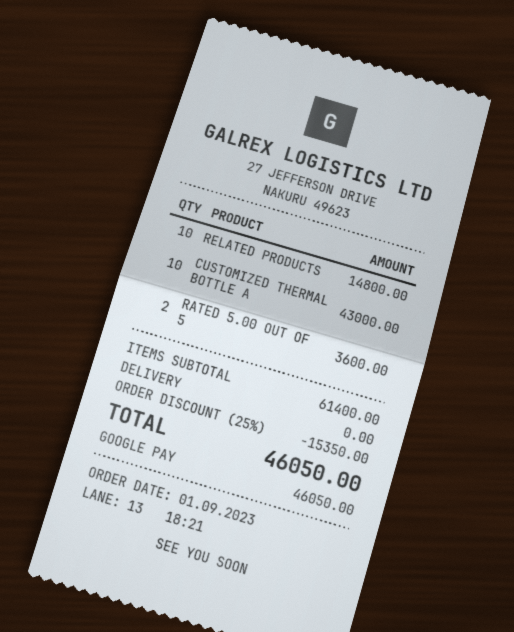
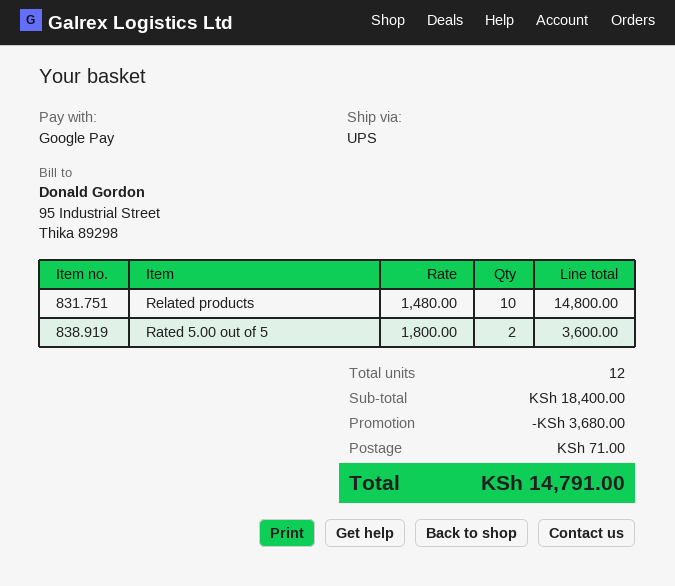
CUSTOMIZED THERMAL BOTTLE A: 10 for 43000.00 -> none
subtotal: 61400.00 -> 18400.00
discount: 15350.00 -> 3680.00
shipping: 0.00 -> 71.00
total: 46050.00 -> 14791.00

